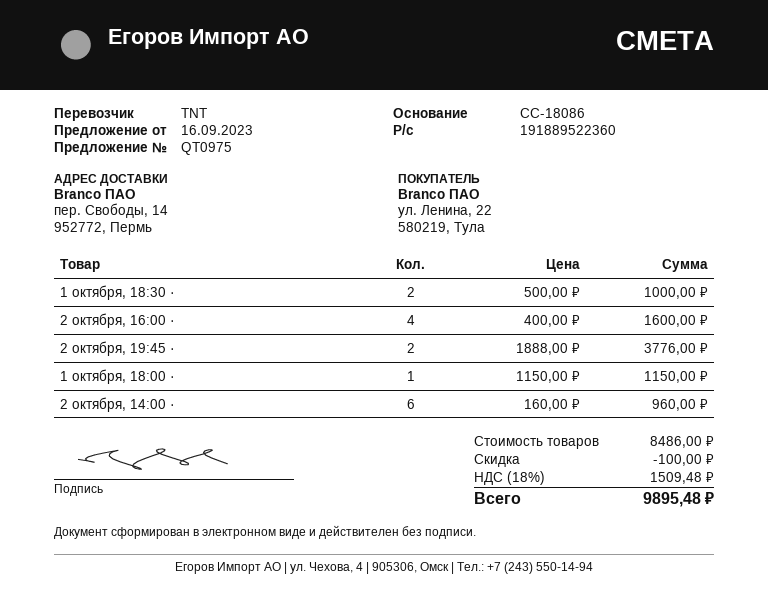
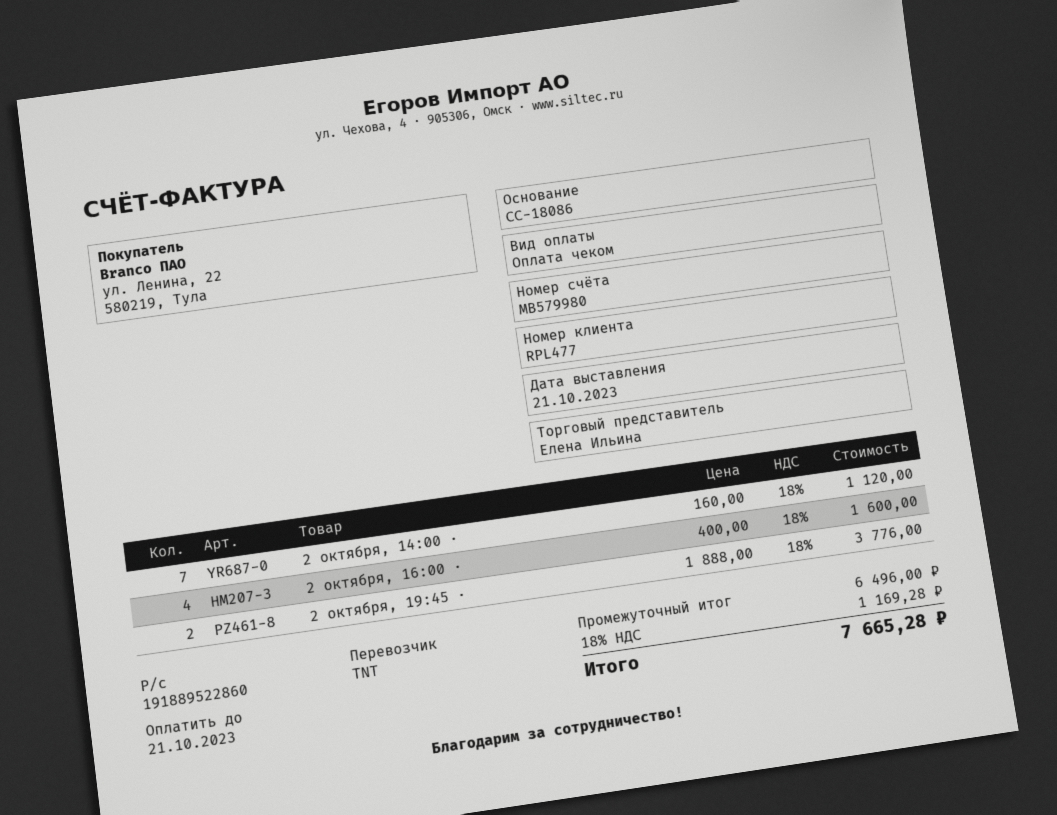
bank account: 191889522360 -> 191889522860
1 октября, 18:30 ·: 2 x 500.00 = 1000.00 -> none
1 октября, 18:00 ·: 1 x 1150.00 = 1150.00 -> none
2 октября, 14:00 ·: 6 x 160.00 = 960.00 -> 7 x 160.00 = 1120.00
subtotal: 8486.00 -> 6496.00
discount: 100.00 -> none
tax: 18% = 1509.48 -> 18% = 1169.28
total: 9895.48 -> 7665.28

